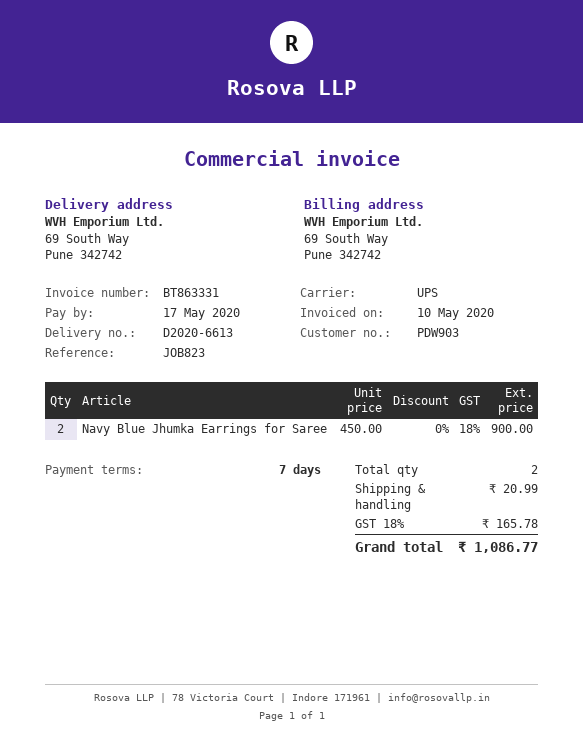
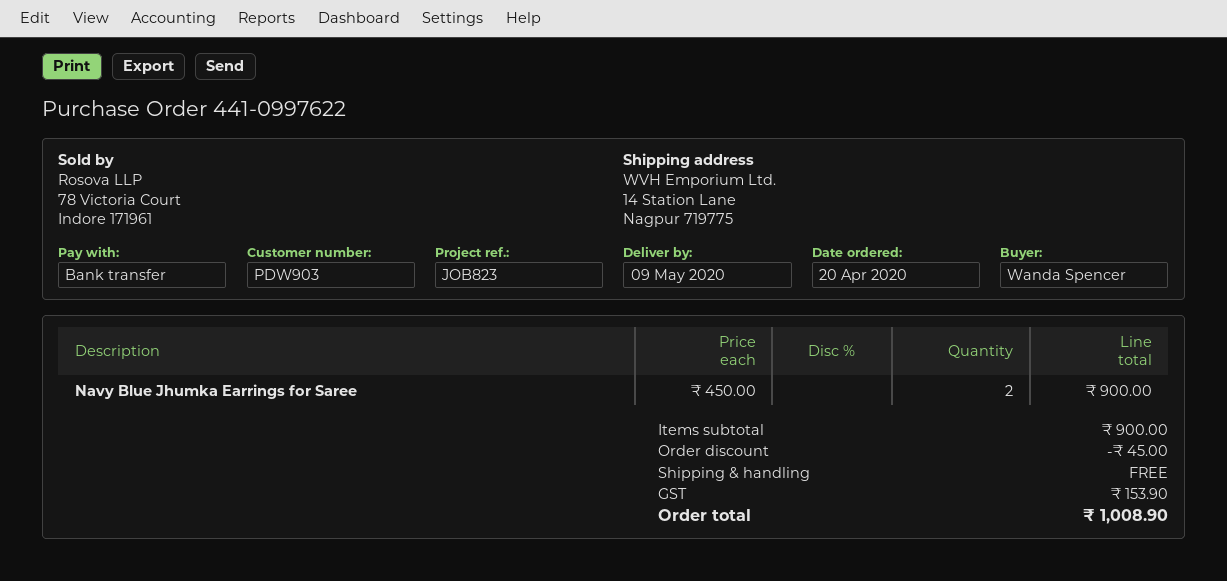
ship to: 69 South Way, Pune 342742 -> 14 Station Lane, Nagpur 719775
discount: none -> 45.00
shipping: 20.99 -> 0.00
tax: 165.78 -> 153.90
total: 1086.77 -> 1008.90

